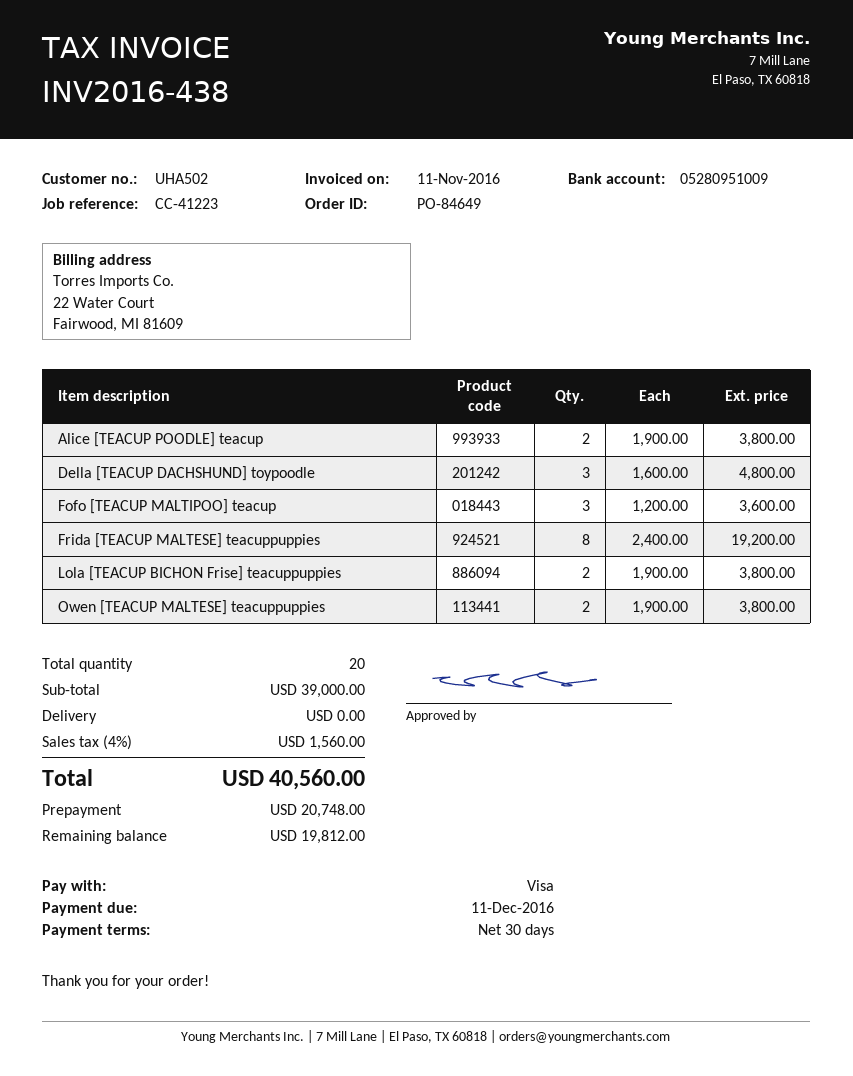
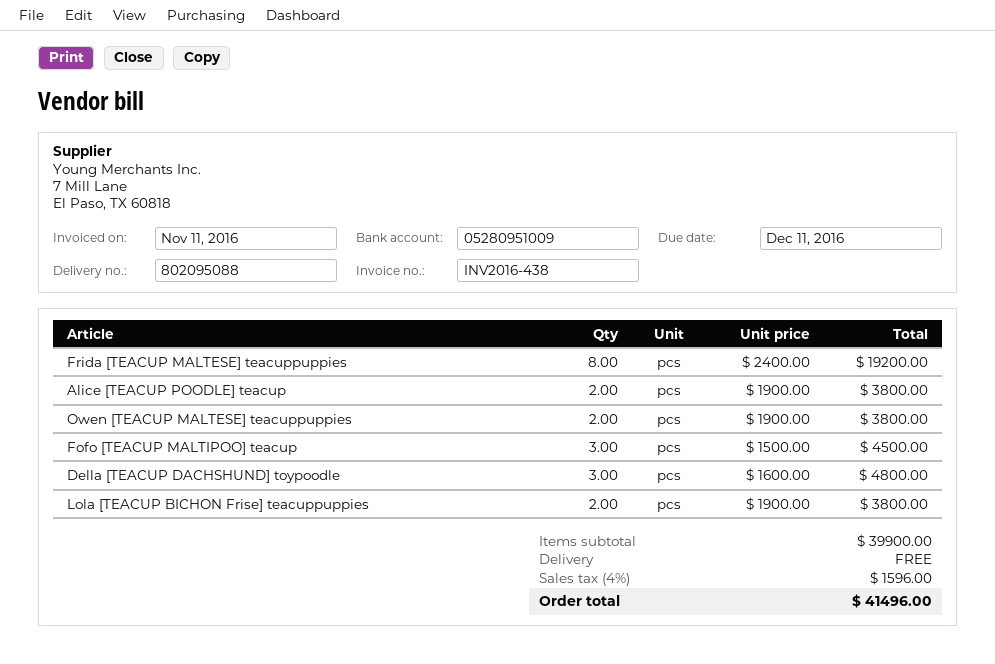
Fofo [TEACUP MALTIPOO] teacup: 3 x 1200.00 = 3600.00 -> 3 x 1500.00 = 4500.00
subtotal: 39000.00 -> 39900.00
tax: 4% = 1560.00 -> 4% = 1596.00
total: 40560.00 -> 41496.00

